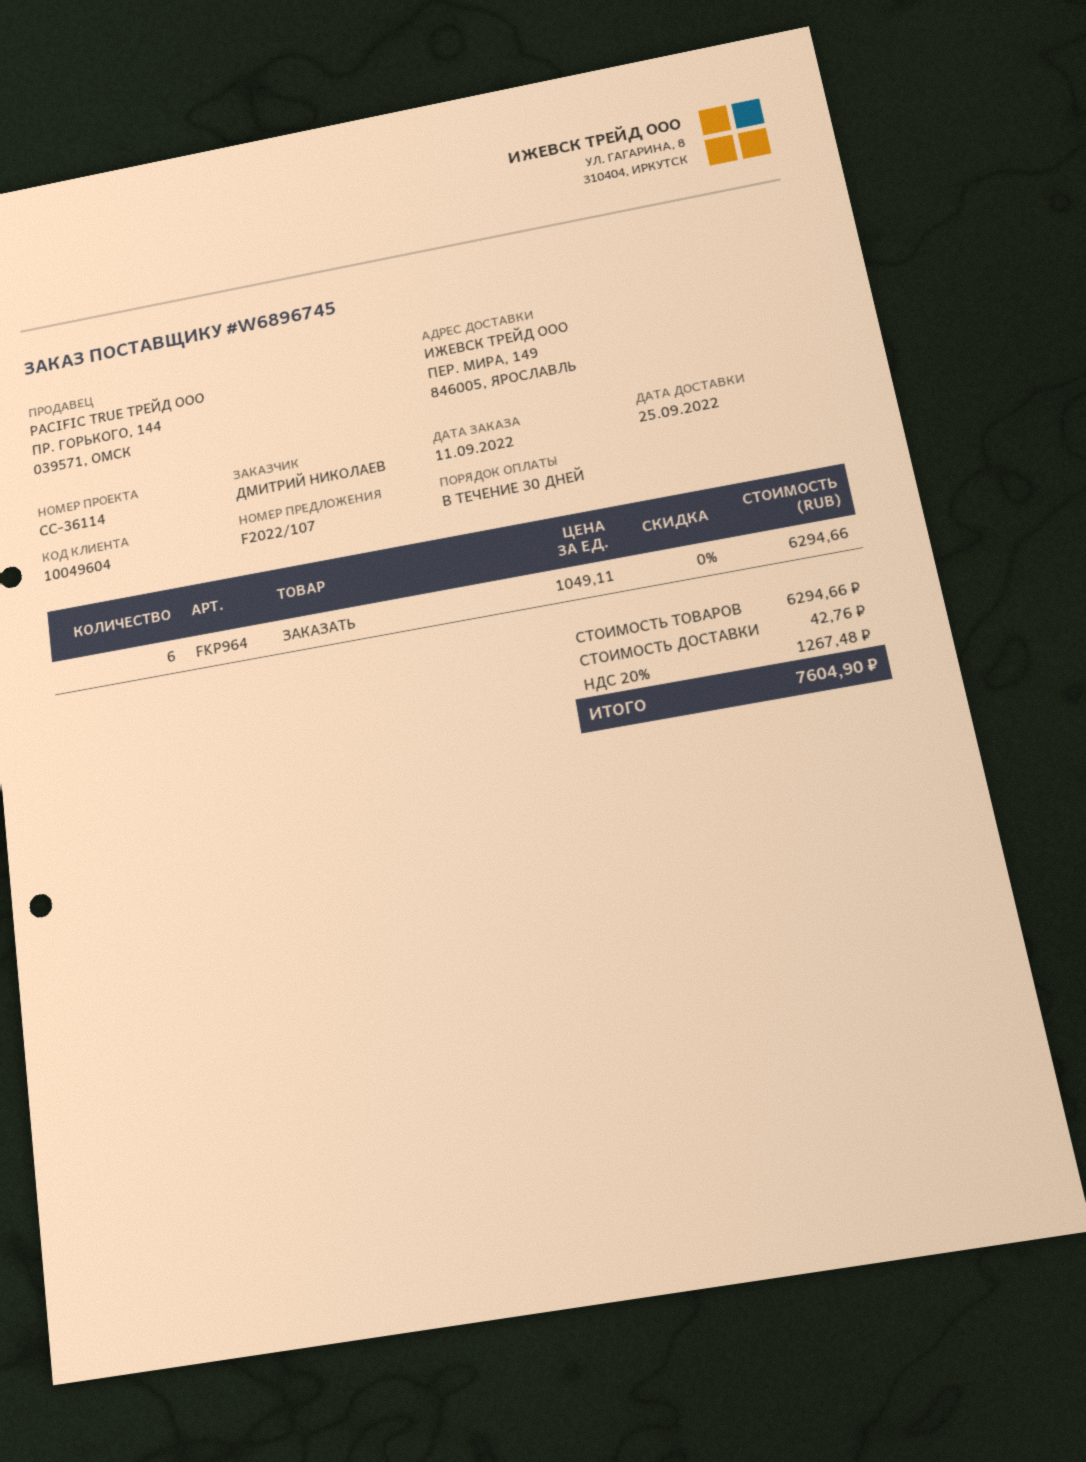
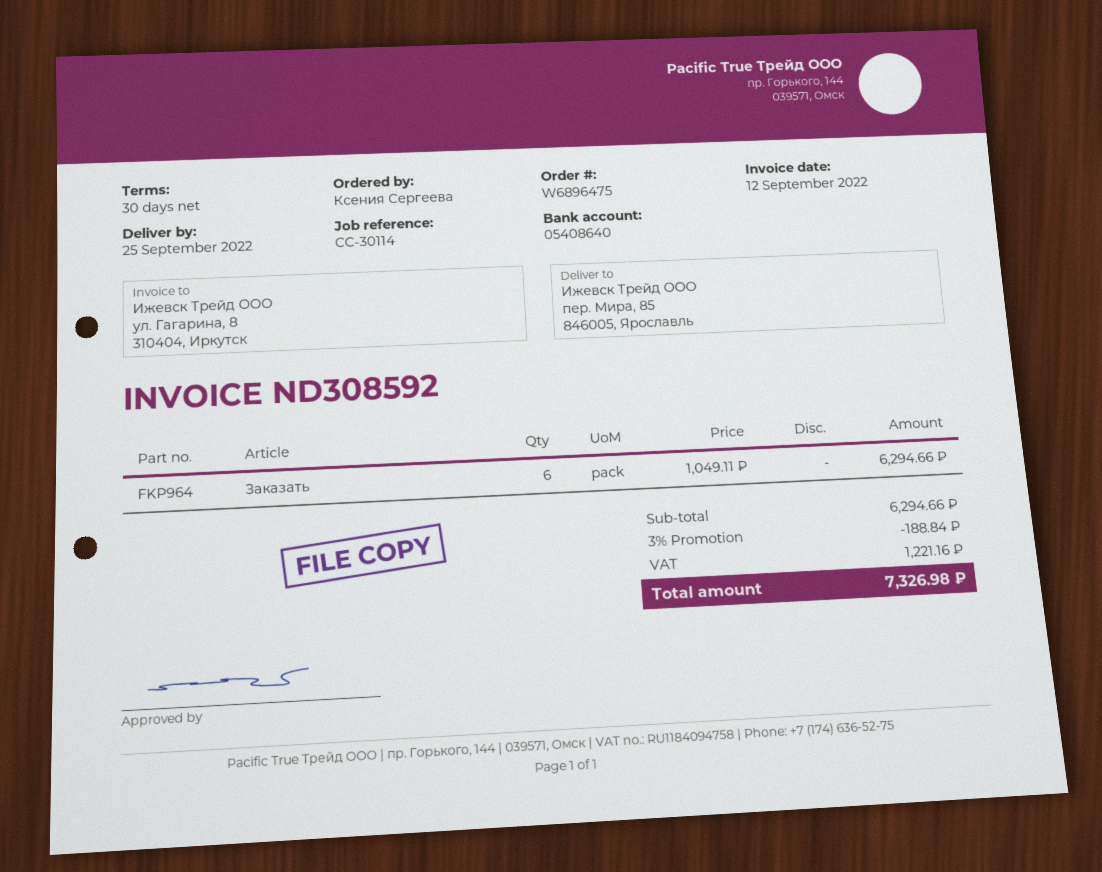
order number: W6896745 -> W6896475
reference: CC-36114 -> CC-30114
ordered by: ДМИТРИЙ НИКОЛАЕВ -> Ксения Сергеева
ship to: ПЕР. МИРА, 149, 846005, ЯРОСЛАВЛЬ -> пер. Мира, 85, 846005, Ярославль
discount: none -> 3% = 188.84
shipping: 42.76 -> none
tax: 1267.48 -> 1221.16
total: 7604.90 -> 7326.98

